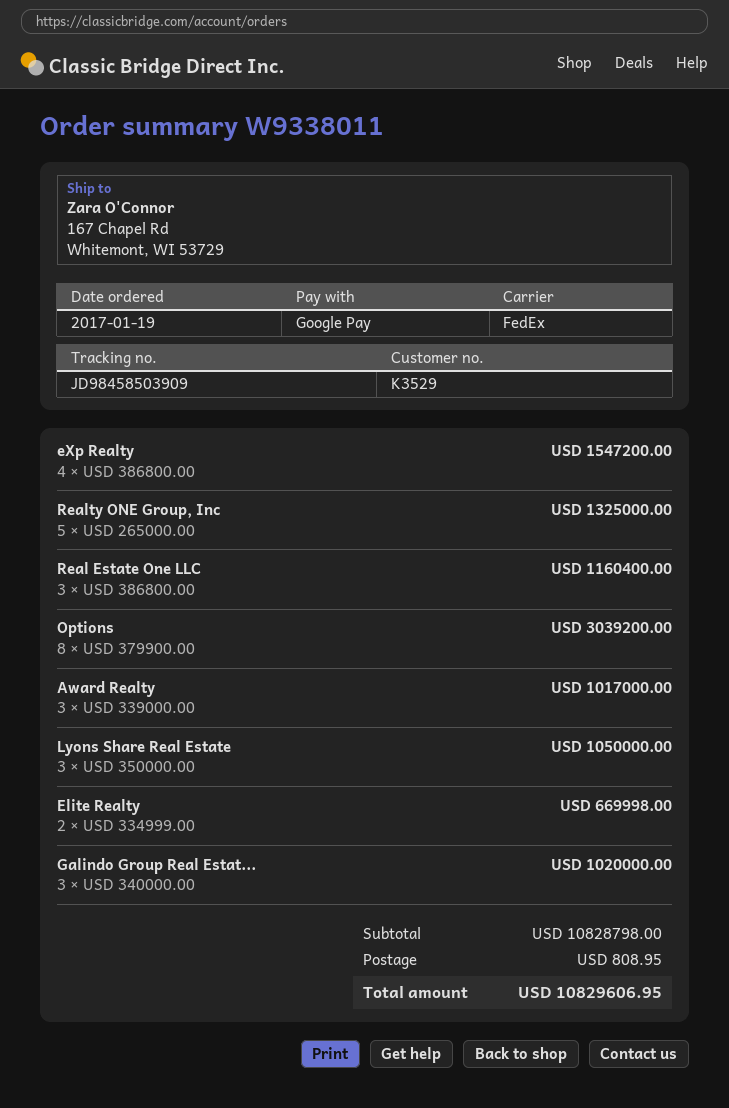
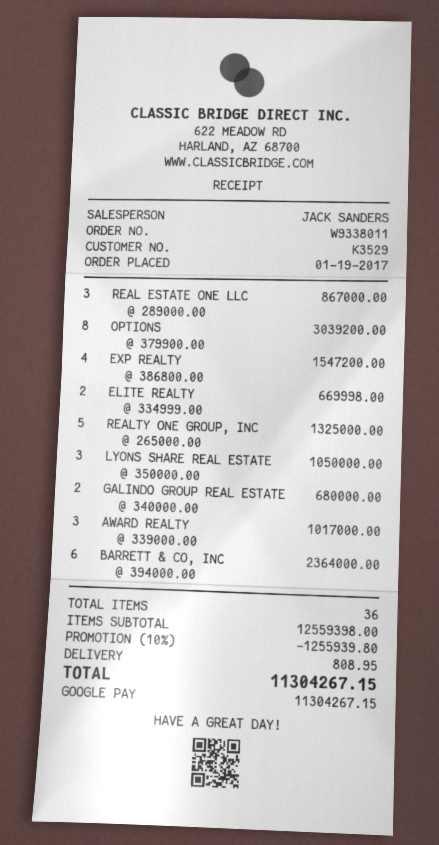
Real Estate One LLC: 3 x 386800.00 = 1160400.00 -> 3 x 289000.00 = 867000.00
Galindo Group Real Estat...: 3 x 340000.00 = 1020000.00 -> 2 x 340000.00 = 680000.00
BARRETT & CO, INC: none -> 6 x 394000.00 = 2364000.00
subtotal: 10828798.00 -> 12559398.00
discount: none -> 10% = 1255939.80
total: 10829606.95 -> 11304267.15

